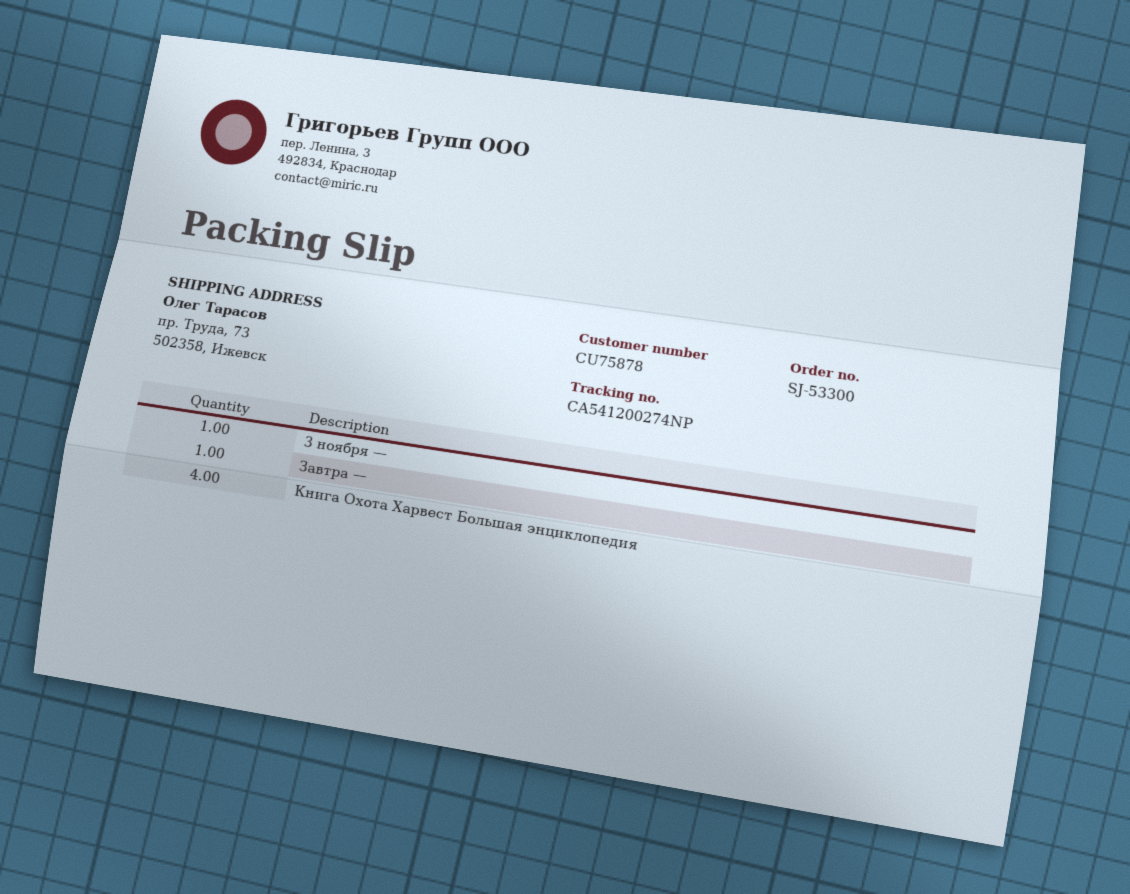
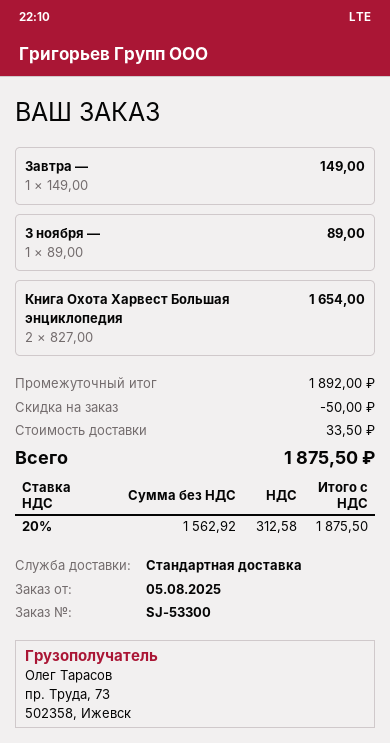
Книга Охота Харвест Большая энциклопедия: 4 -> 2

